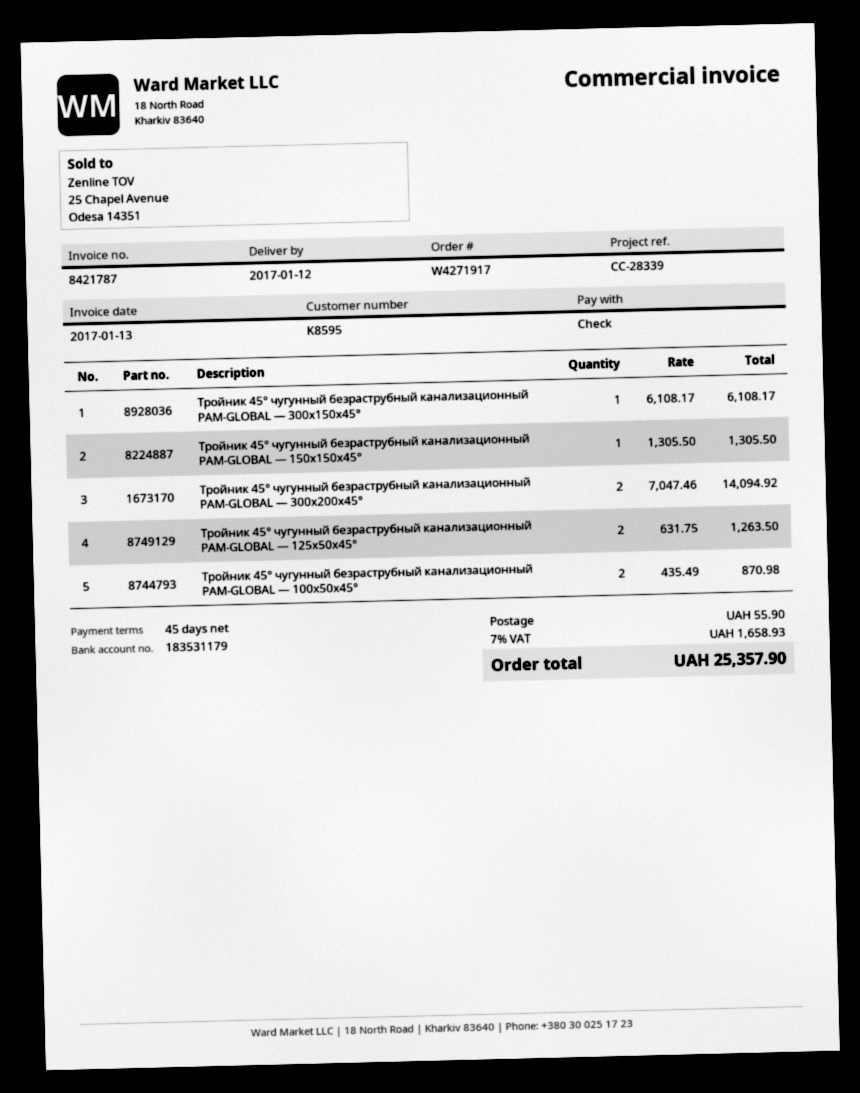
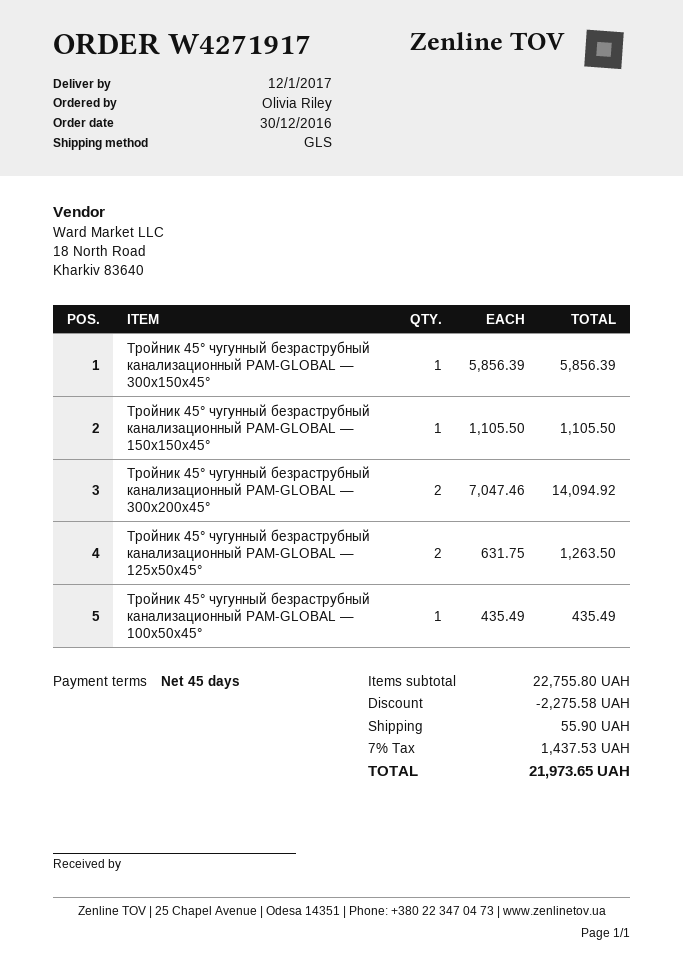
Тройник 45° чугунный безраструбный канализационный PAM-GLOBAL — 300х150х45°: 1 x 6108.17 = 6108.17 -> 1 x 5856.39 = 5856.39
Тройник 45° чугунный безраструбный канализационный PAM-GLOBAL — 150х150х45°: 1 x 1305.50 = 1305.50 -> 1 x 1105.50 = 1105.50
Тройник 45° чугунный безраструбный канализационный PAM-GLOBAL — 100х50х45°: 2 x 435.49 = 870.98 -> 1 x 435.49 = 435.49
discount: none -> 2275.58
tax: 7% = 1658.93 -> 7% = 1437.53
total: 25357.90 -> 21973.65

